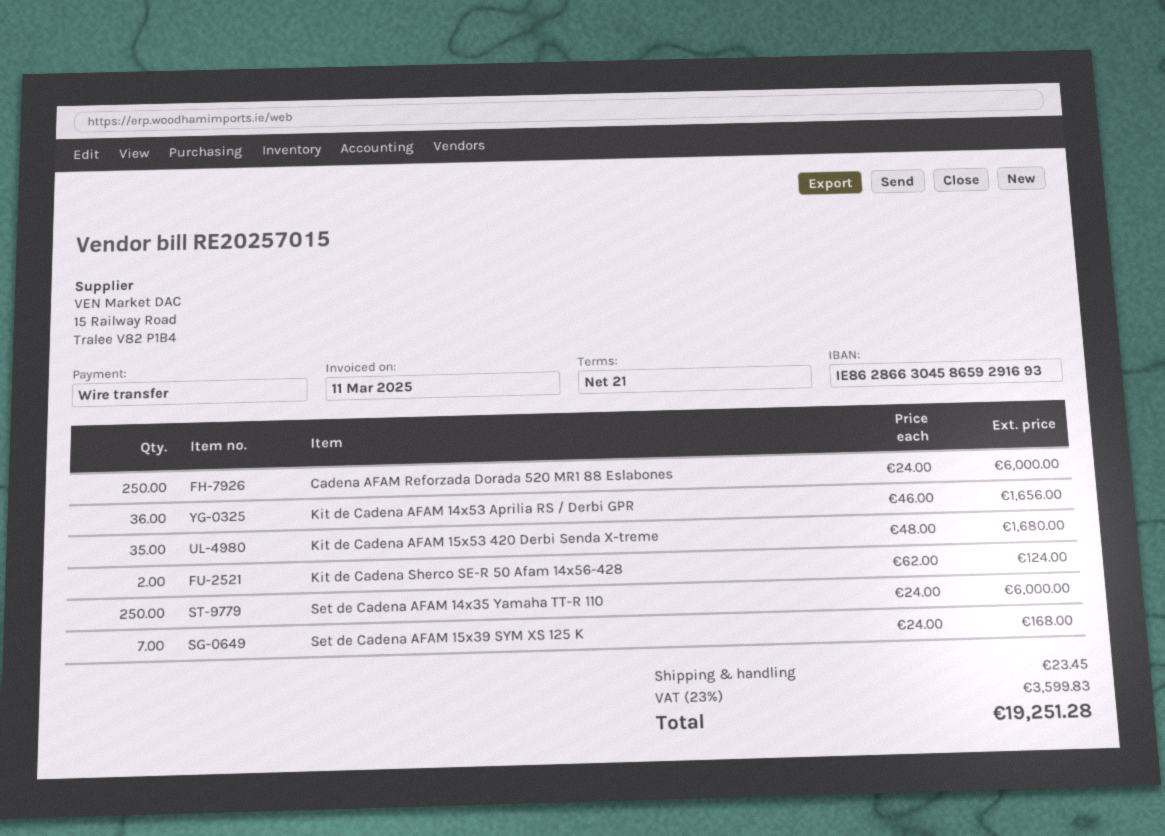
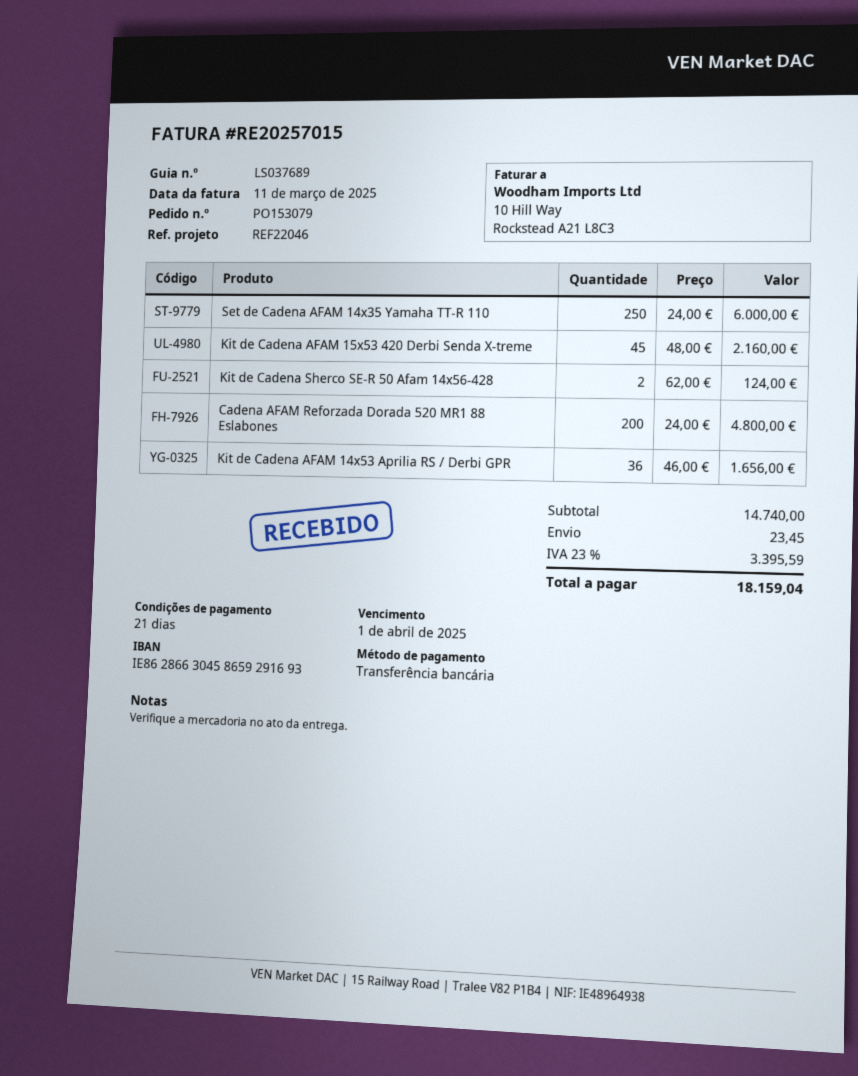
Cadena AFAM Reforzada Dorada 520 MR1 88 Eslabones: 250 x 24.00 = 6000.00 -> 200 x 24.00 = 4800.00
Kit de Cadena AFAM 15x53 420 Derbi Senda X-treme: 35 x 48.00 = 1680.00 -> 45 x 48.00 = 2160.00
Set de Cadena AFAM 15x39 SYM XS 125 K: 7 x 24.00 = 168.00 -> none
tax: 23% = 3599.83 -> 23% = 3395.59
total: 19251.28 -> 18159.04

